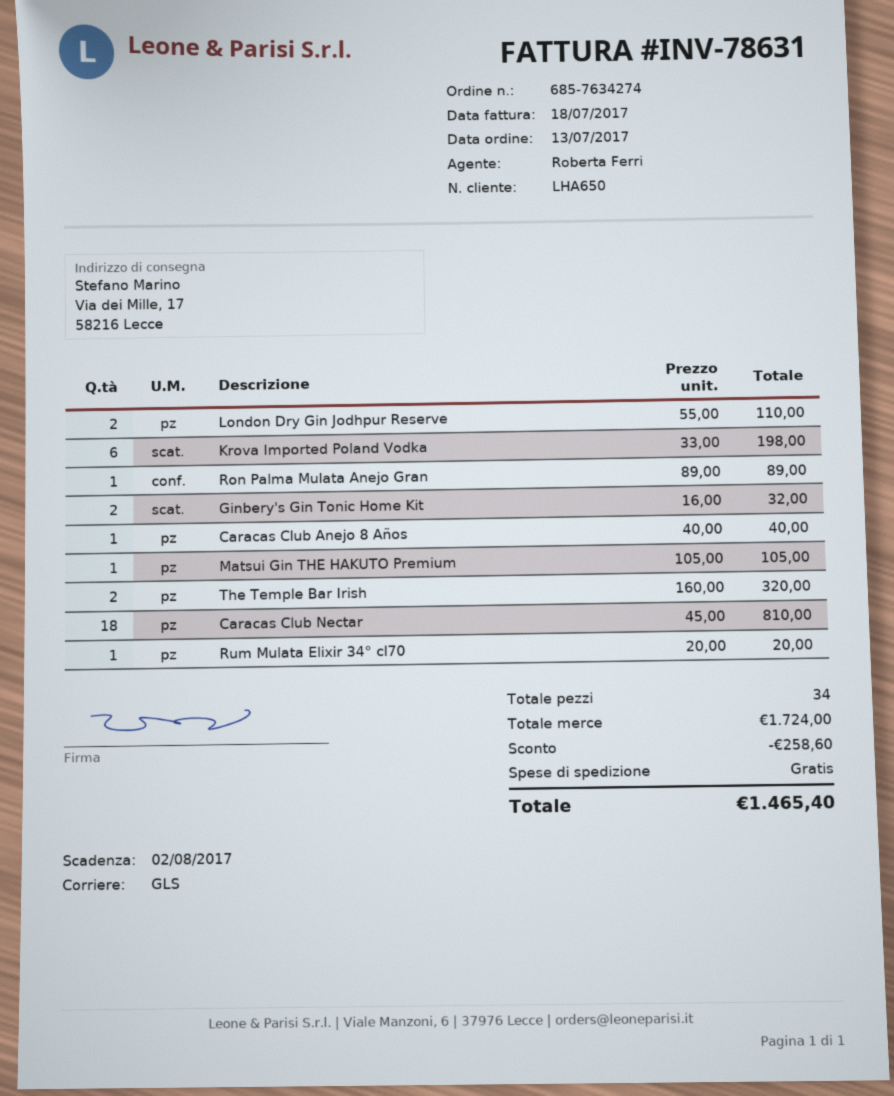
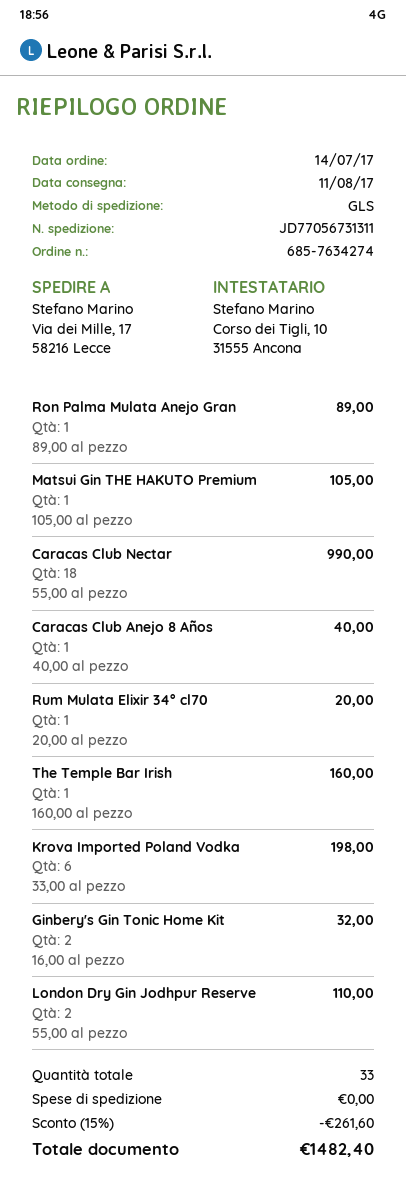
order date: 2017-07-13 -> 2017-07-14
The Temple Bar Irish: 2 x 160.00 = 320.00 -> 1 x 160.00 = 160.00
Caracas Club Nectar: 18 x 45.00 = 810.00 -> 18 x 55.00 = 990.00
total quantity: 34 -> 33
discount: 258.60 -> 261.60
total: 1465.40 -> 1482.40

